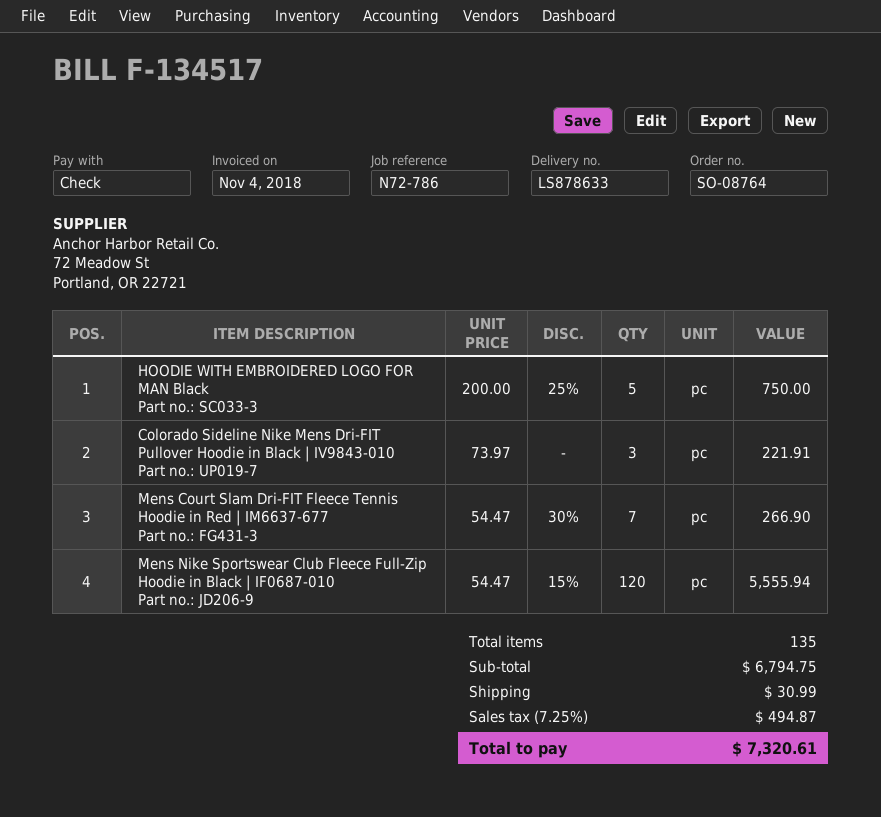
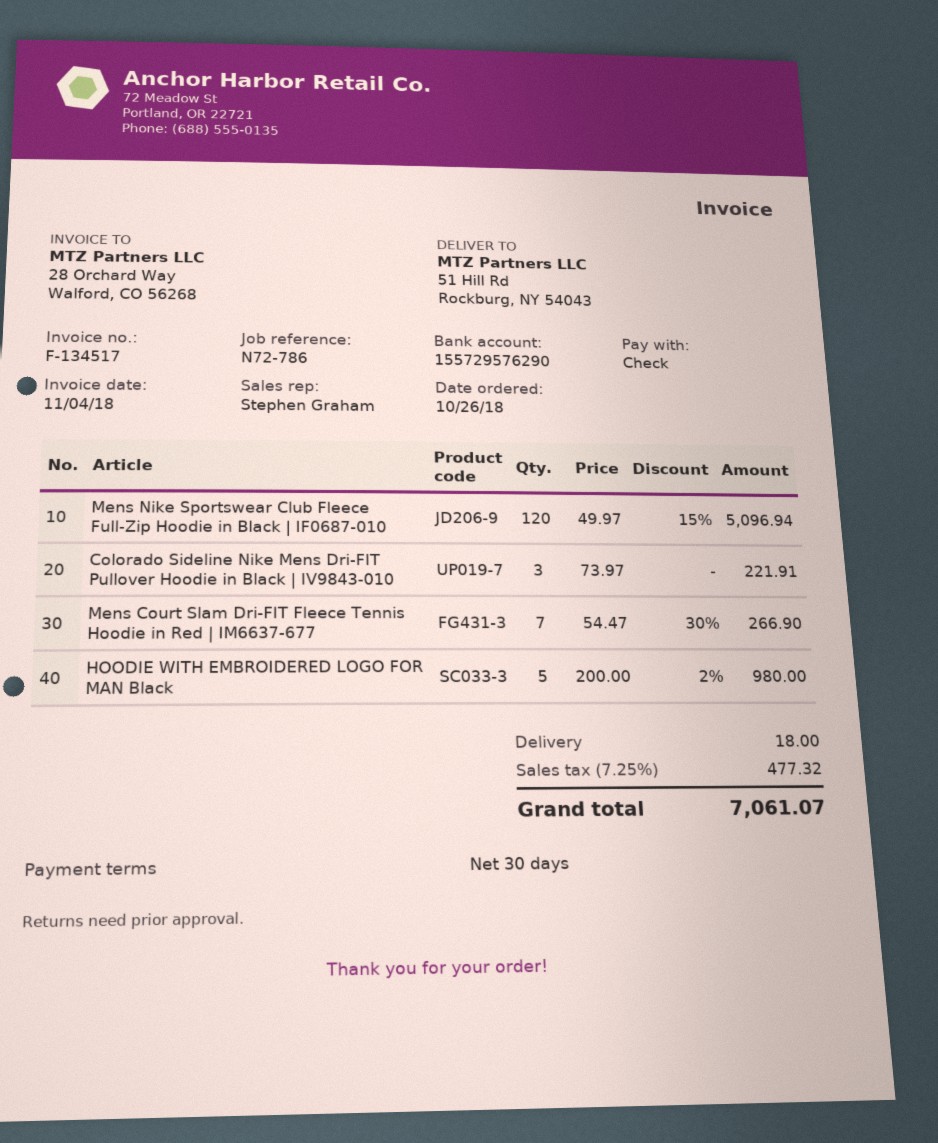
HOODIE WITH EMBROIDERED LOGO FOR MAN Black: 5 x 200.00 - 25% = 750.00 -> 5 x 200.00 - 2% = 980.00
Mens Nike Sportswear Club Fleece Full-Zip Hoodie in Black | IF0687-010: 120 x 54.47 - 15% = 5555.94 -> 120 x 49.97 - 15% = 5096.94
shipping: 30.99 -> 18.00
tax: 7.25% = 494.87 -> 7.25% = 477.32
total: 7320.61 -> 7061.07

